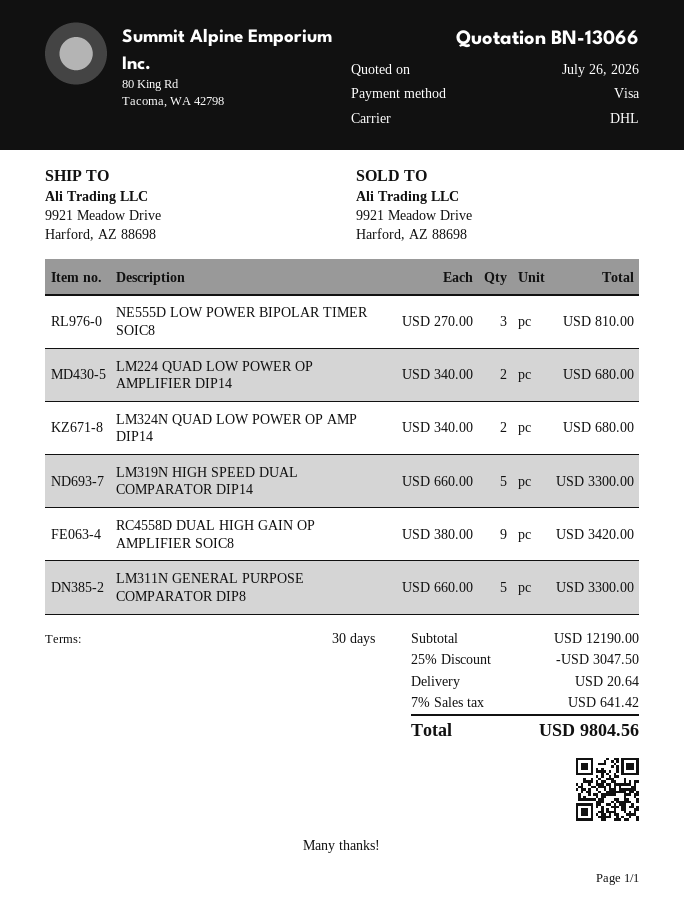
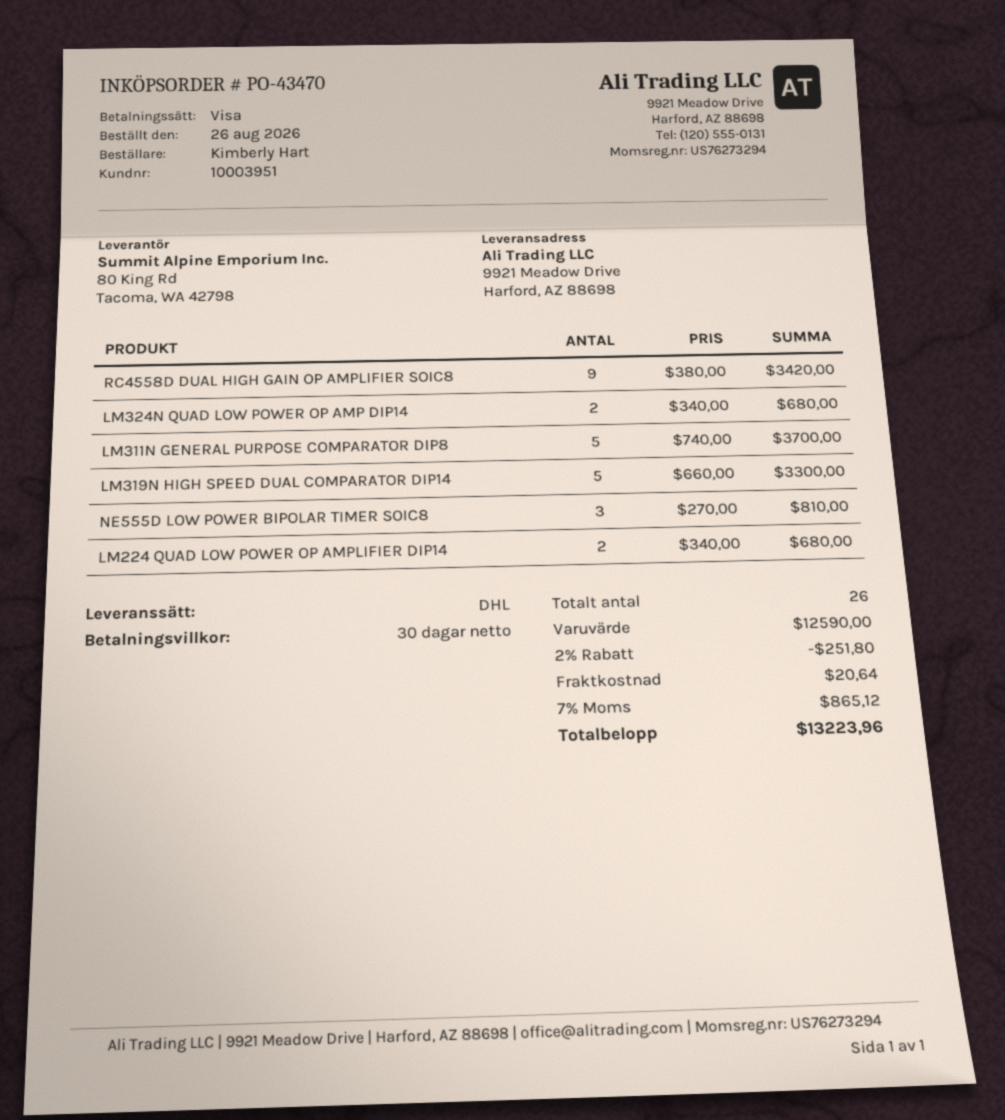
LM311N GENERAL PURPOSE COMPARATOR DIP8: 5 x 660.00 = 3300.00 -> 5 x 740.00 = 3700.00
subtotal: 12190.00 -> 12590.00
discount: 25% = 3047.50 -> 2% = 251.80
tax: 7% = 641.42 -> 7% = 865.12
total: 9804.56 -> 13223.96

